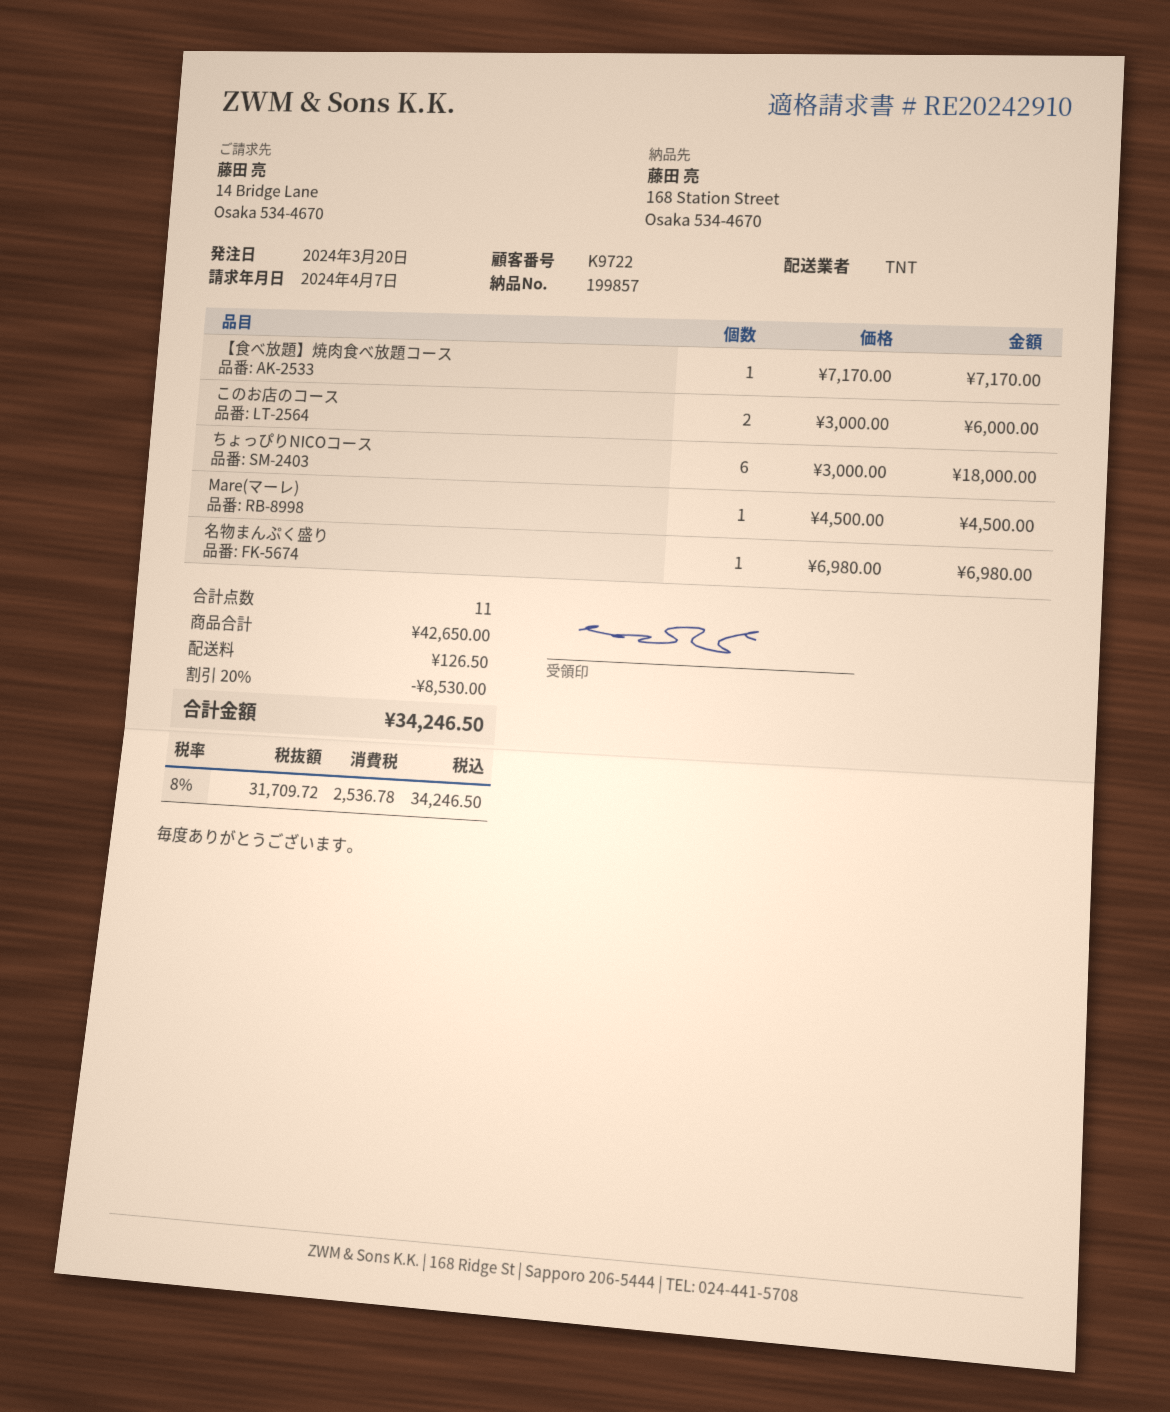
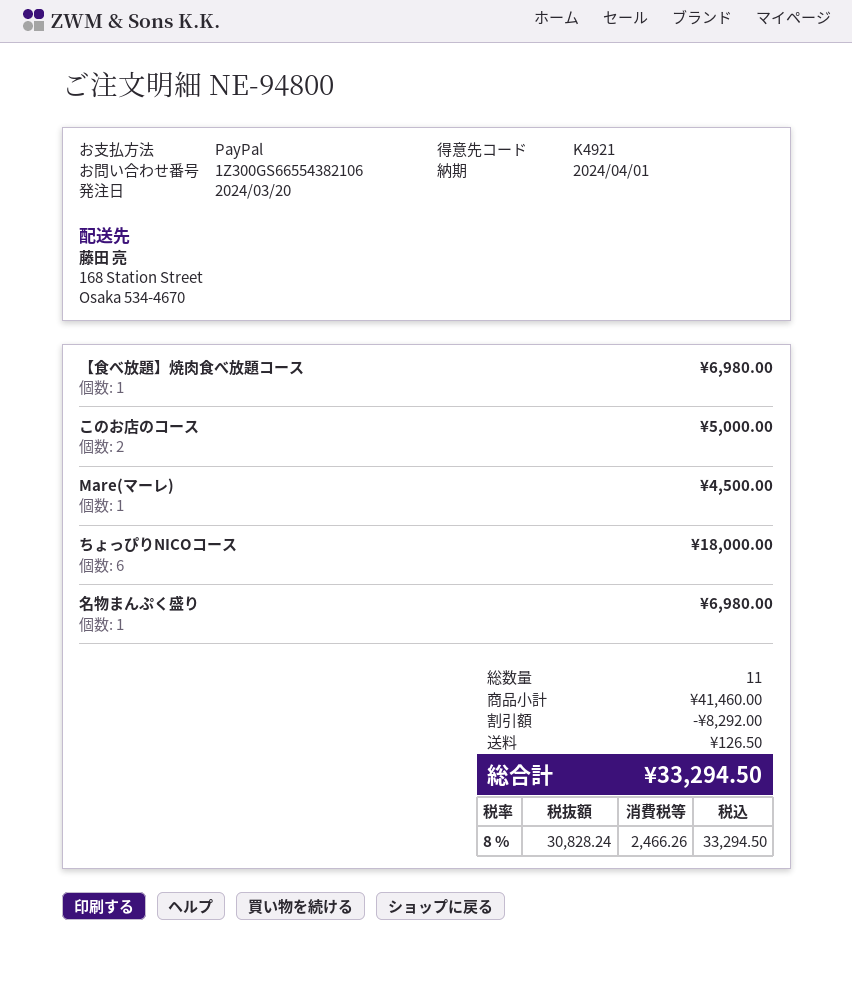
customer number: K9722 -> K4921
【食べ放題】焼肉食べ放題コース: 1 for 7170.00 -> 1 for 6980.00
このお店のコース: 2 for 6000.00 -> 2 for 5000.00
subtotal: 42650.00 -> 41460.00
discount: 8530.00 -> 8292.00
net: 31709.72 -> 30828.24
tax: 8% = 2536.78 -> 8% = 2466.26
total: 34246.50 -> 33294.50

